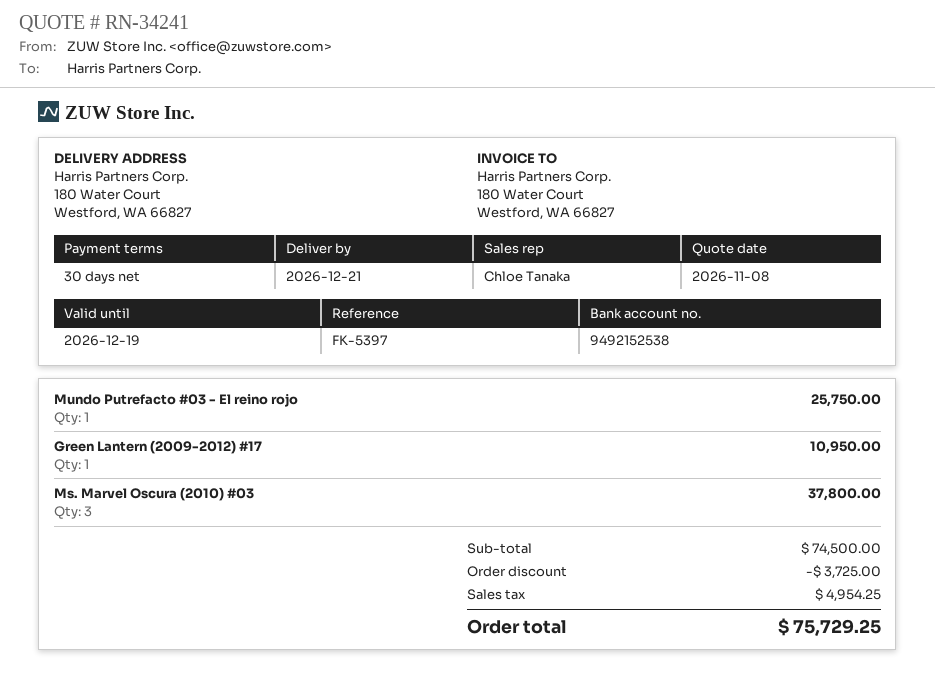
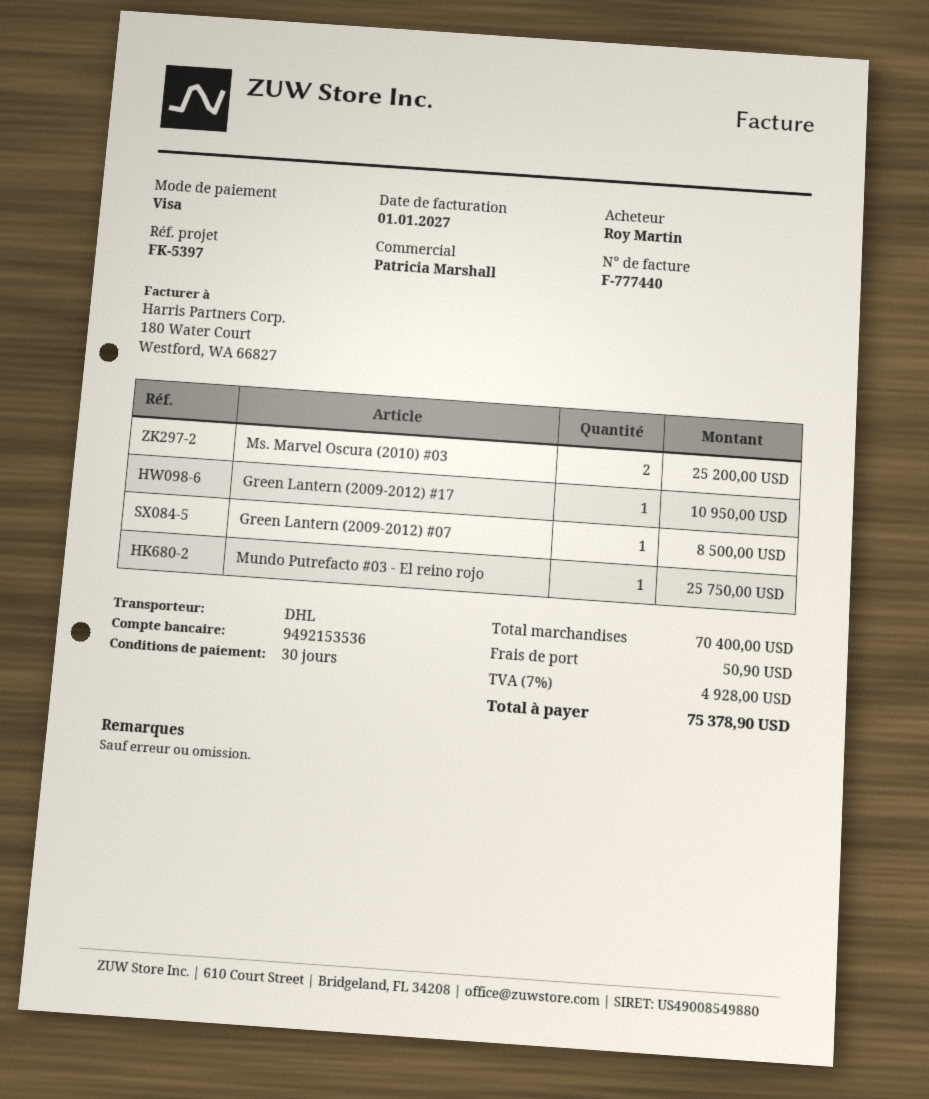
sales rep: Chloe Tanaka -> Patricia Marshall
bank account: 9492152538 -> 9492153536
Ms. Marvel Oscura (2010) #03: 3 for 37800.00 -> 2 for 25200.00
Green Lantern (2009-2012) #07: none -> 1 for 8500.00
subtotal: 74500.00 -> 70400.00
discount: 3725.00 -> none
shipping: none -> 50.90
tax: 4954.25 -> 4928.00
total: 75729.25 -> 75378.90

